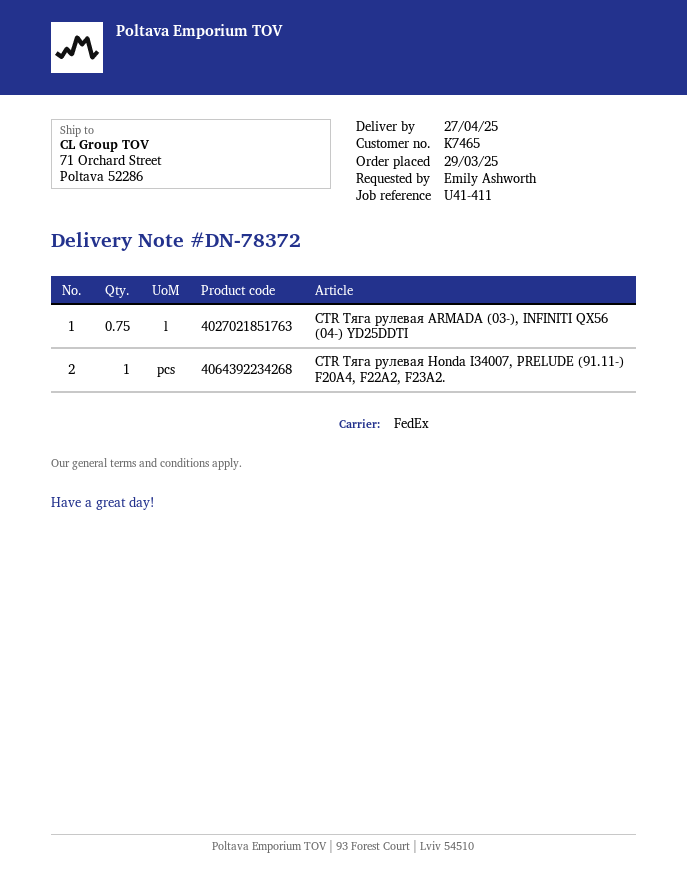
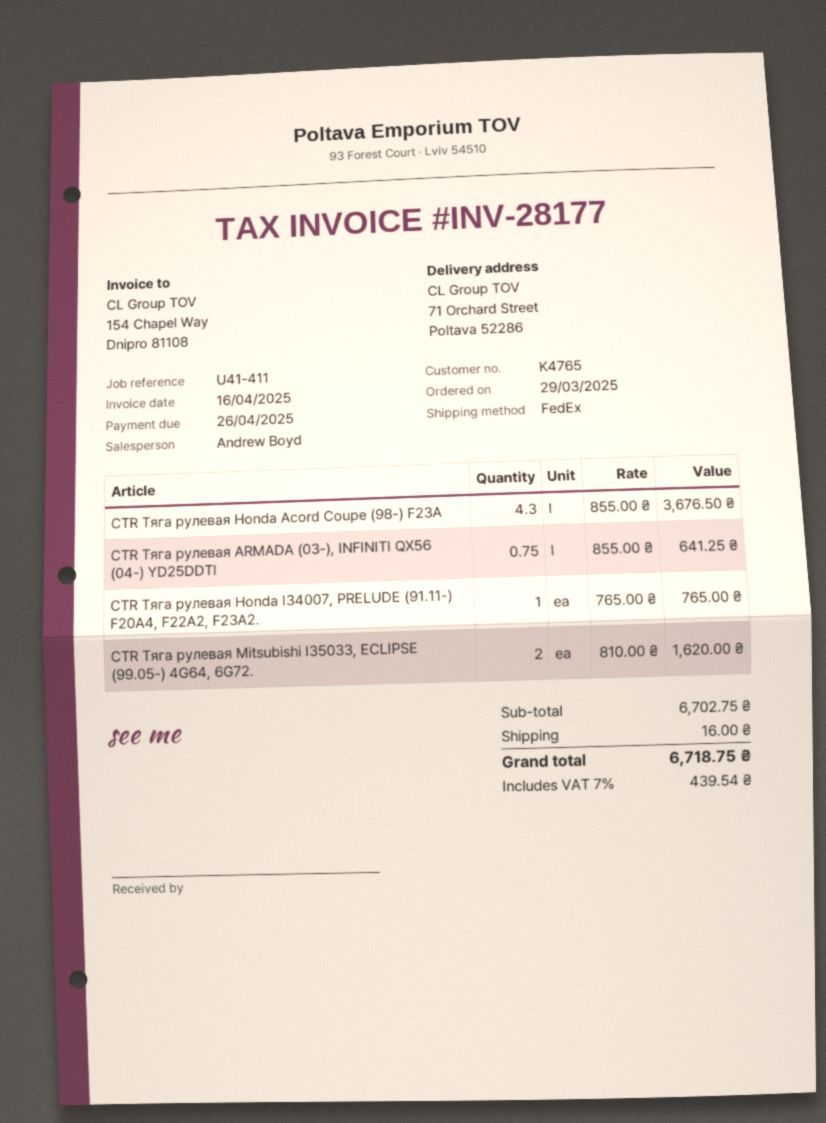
customer number: K7465 -> K4765
CTR Тяга рулевая Honda Acord Coupe (98-) F23A: none -> 4.3
CTR Тяга рулевая Mitsubishi I35033, ECLIPSE (99.05-) 4G64, 6G72.: none -> 2

